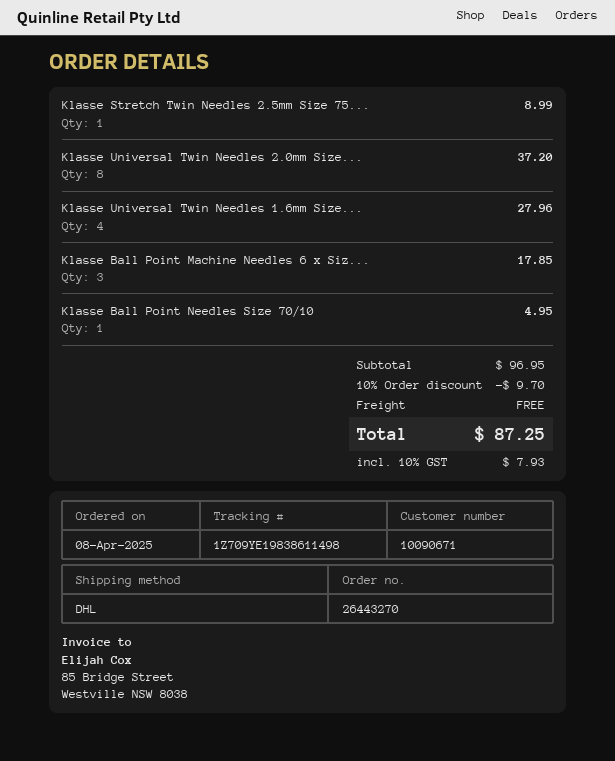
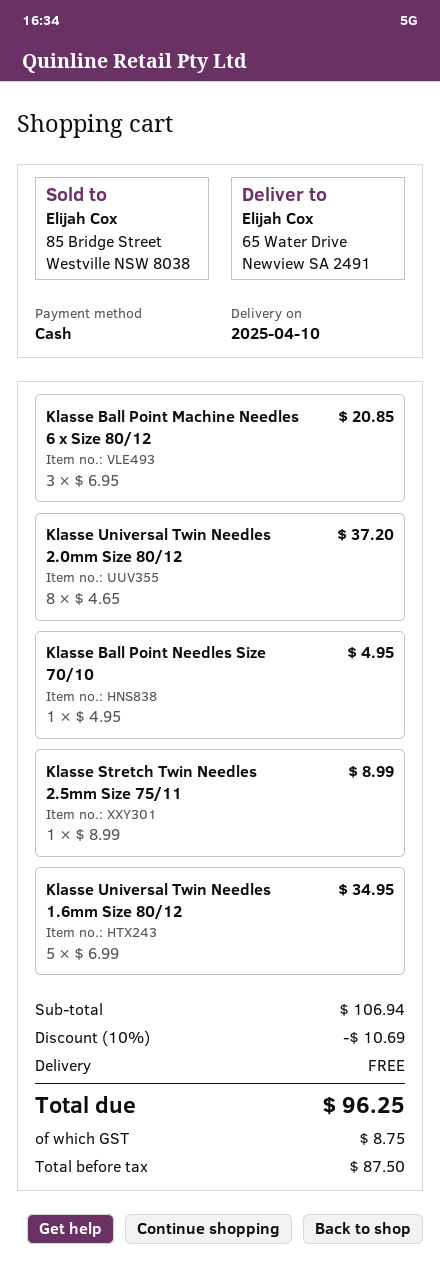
Klasse Universal Twin Needles 1.6mm Size...: 4 for 27.96 -> 5 for 34.95
Klasse Ball Point Machine Needles 6 x Siz...: 3 for 17.85 -> 3 for 20.85
subtotal: 96.95 -> 106.94
discount: 10% = 9.70 -> 10% = 10.69
tax: 7.93 -> 8.75
total: 87.25 -> 96.25

